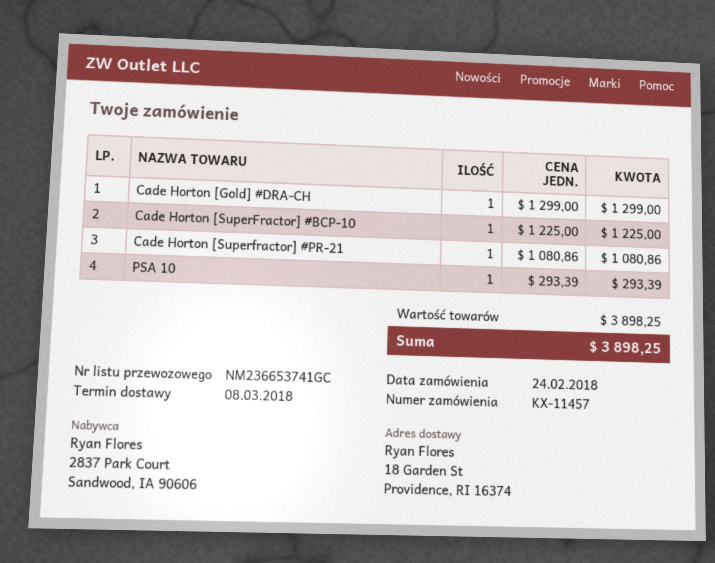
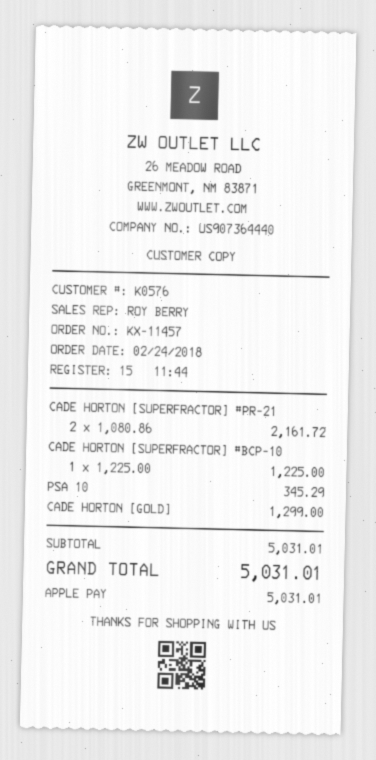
Cade Horton [Superfractor] #PR-21: 1 x 1080.86 = 1080.86 -> 2 x 1080.86 = 2161.72
PSA 10: 1 x 293.39 = 293.39 -> 1 x 345.29 = 345.29
subtotal: 3898.25 -> 5031.01
total: 3898.25 -> 5031.01

